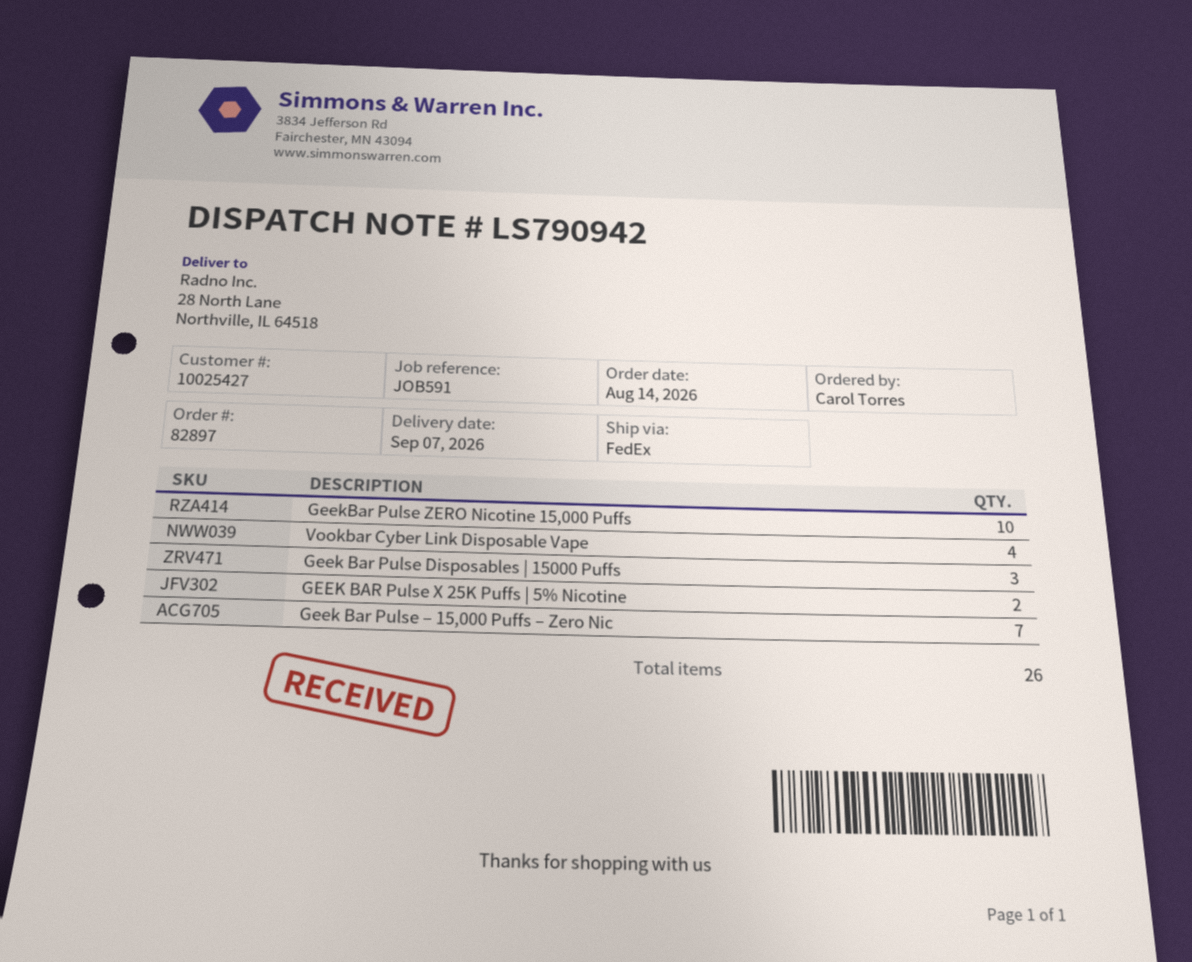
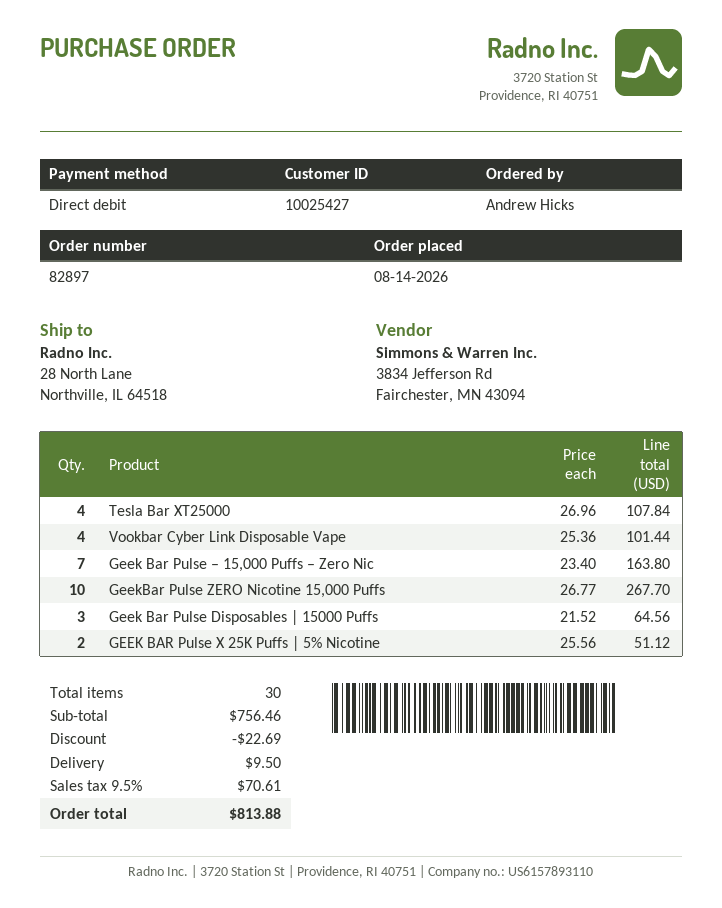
ordered by: Carol Torres -> Andrew Hicks
Tesla Bar XT25000: none -> 4
total quantity: 26 -> 30

